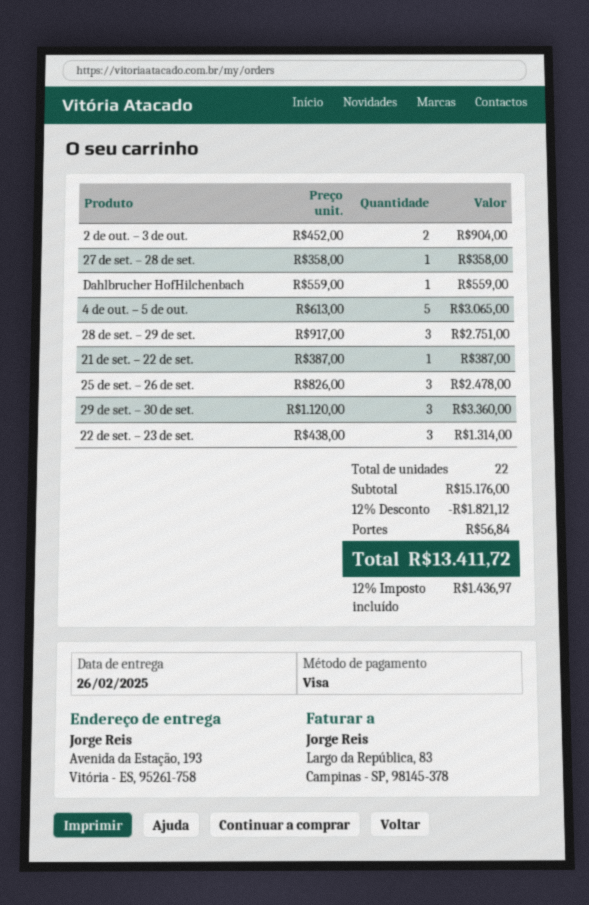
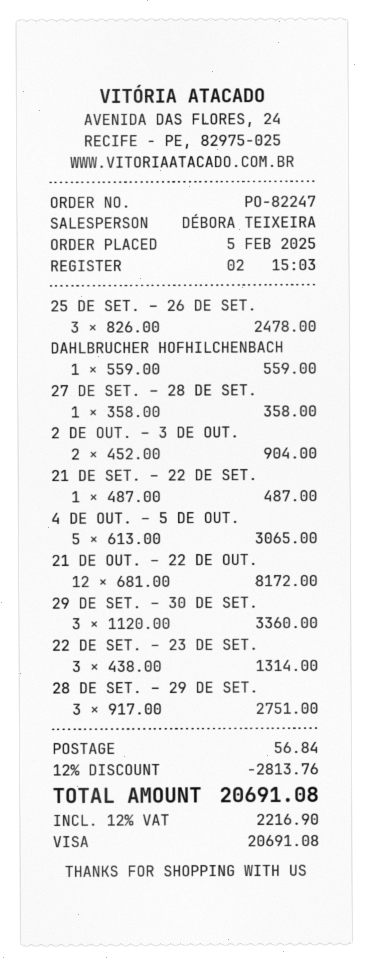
21 de set. – 22 de set.: 1 x 387.00 = 387.00 -> 1 x 487.00 = 487.00
21 DE OUT. – 22 DE OUT.: none -> 12 x 681.00 = 8172.00
discount: 12% = 1821.12 -> 12% = 2813.76
tax: 12% = 1436.97 -> 12% = 2216.90
total: 13411.72 -> 20691.08

